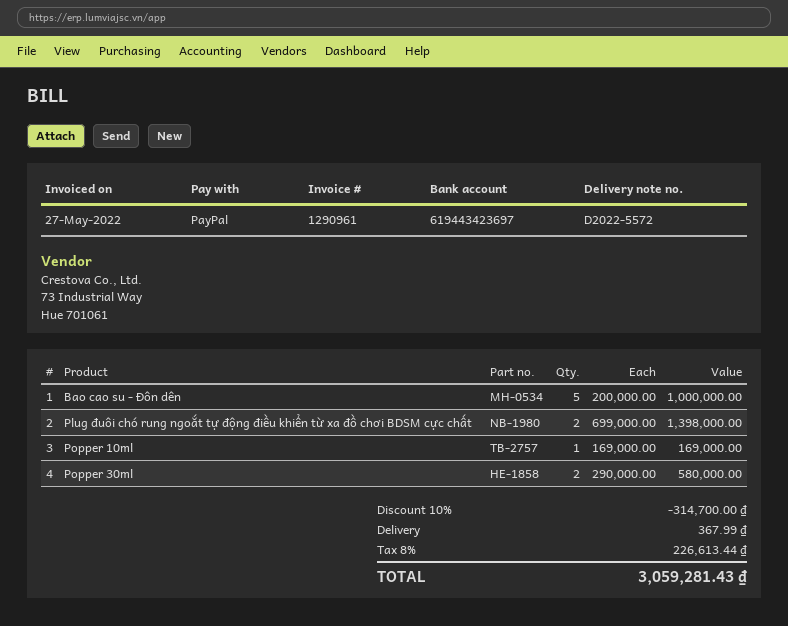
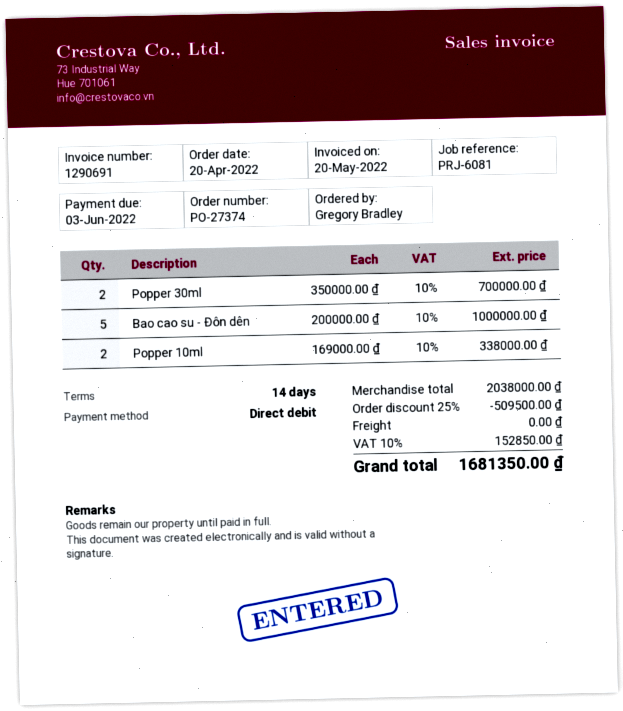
invoice number: 1290961 -> 1290691
invoice date: 2022-05-27 -> 2022-05-20
payment method: PayPal -> direct debit
Plug đuôi chó rung ngoắt tự động điều khiển từ xa đồ chơi BDSM cực chất: 2 x 699000.00 = 1398000.00 -> none
Popper 10ml: 1 x 169000.00 = 169000.00 -> 2 x 169000.00 = 338000.00
Popper 30ml: 2 x 290000.00 = 580000.00 -> 2 x 350000.00 = 700000.00
discount: 10% = 314700.00 -> 25% = 509500.00
shipping: 367.99 -> 0.00
tax: 8% = 226613.44 -> 10% = 152850.00
total: 3059281.43 -> 1681350.00

